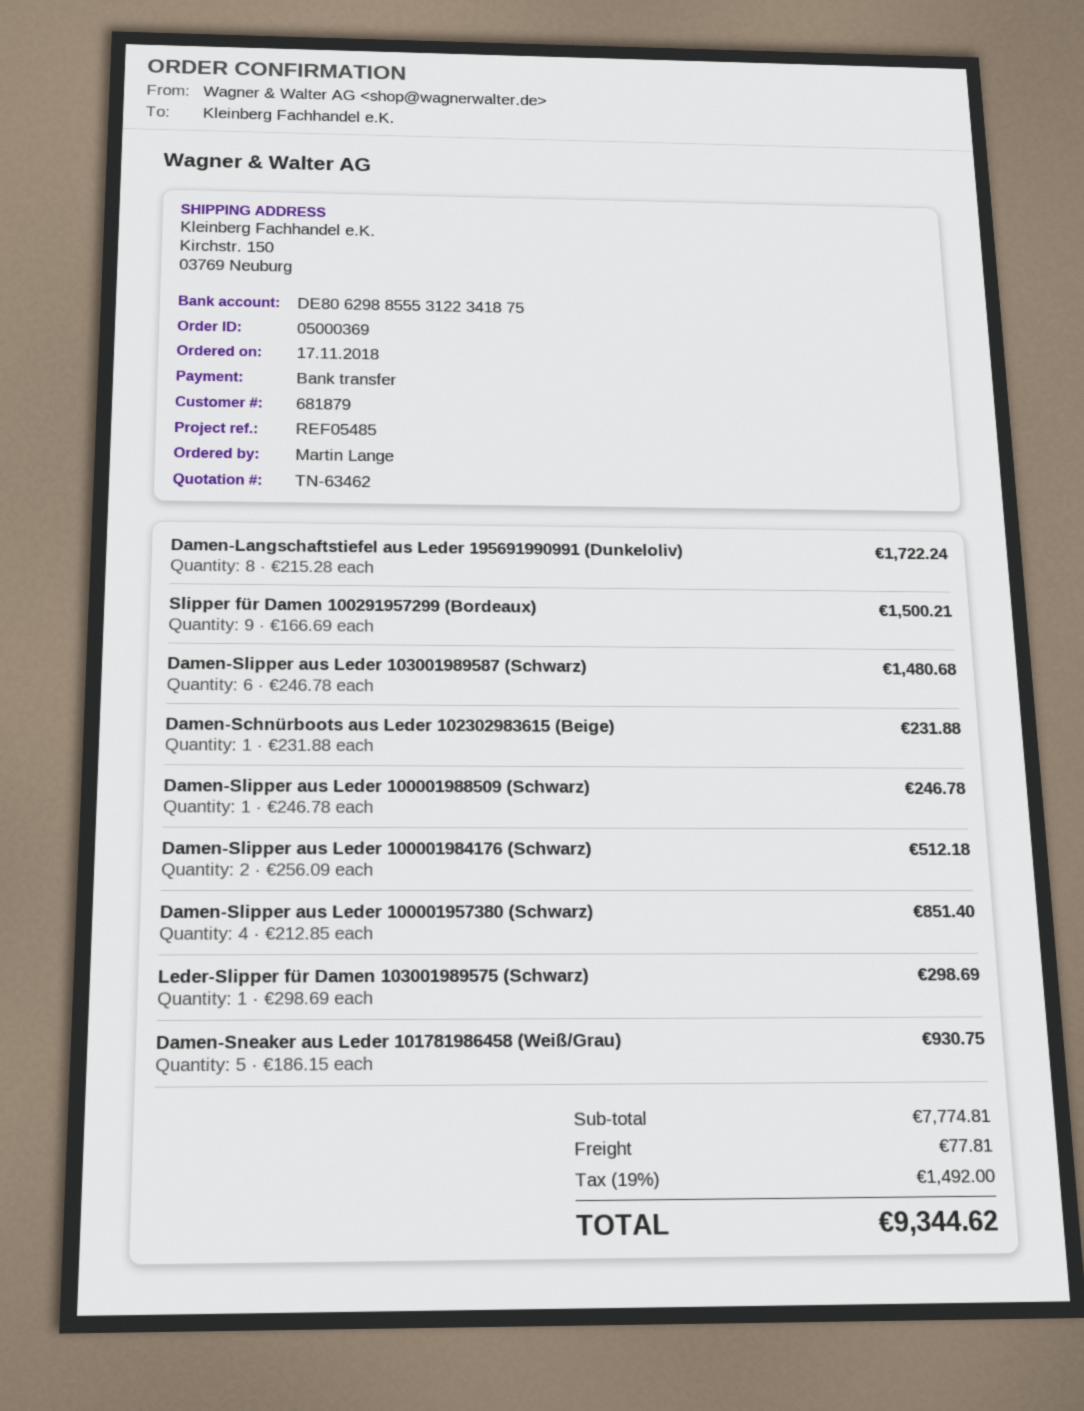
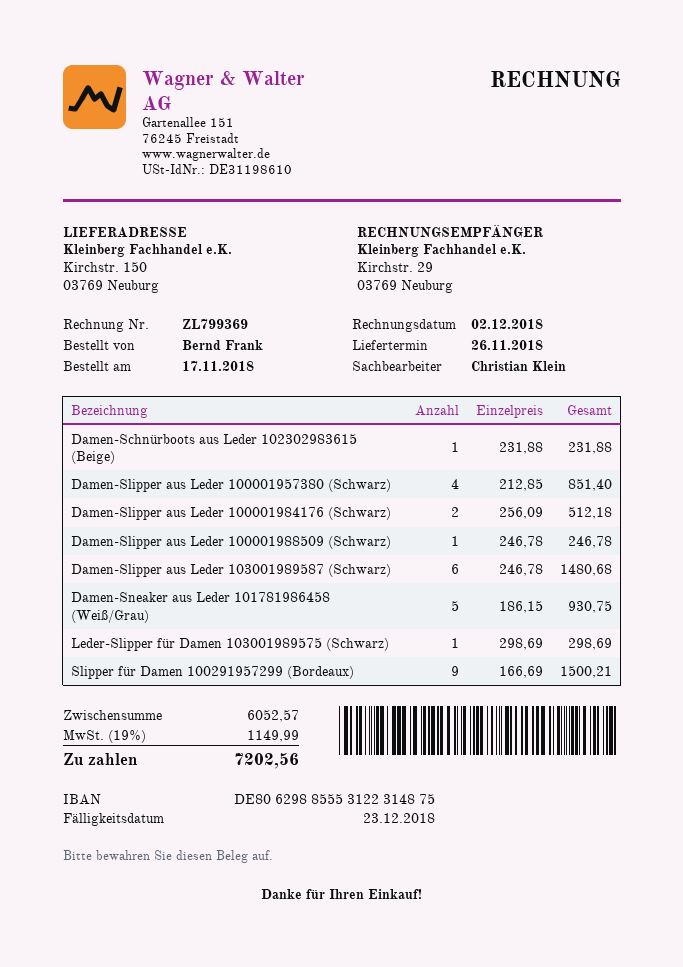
ordered by: Martin Lange -> Bernd Frank
bank account: DE80629885553122341875 -> DE80629885553122314875
Damen-Langschaftstiefel aus Leder 195691990991 (Dunkeloliv): 8 x 215.28 = 1722.24 -> none
subtotal: 7774.81 -> 6052.57
shipping: 77.81 -> none
tax: 19% = 1492.00 -> 19% = 1149.99
total: 9344.62 -> 7202.56

